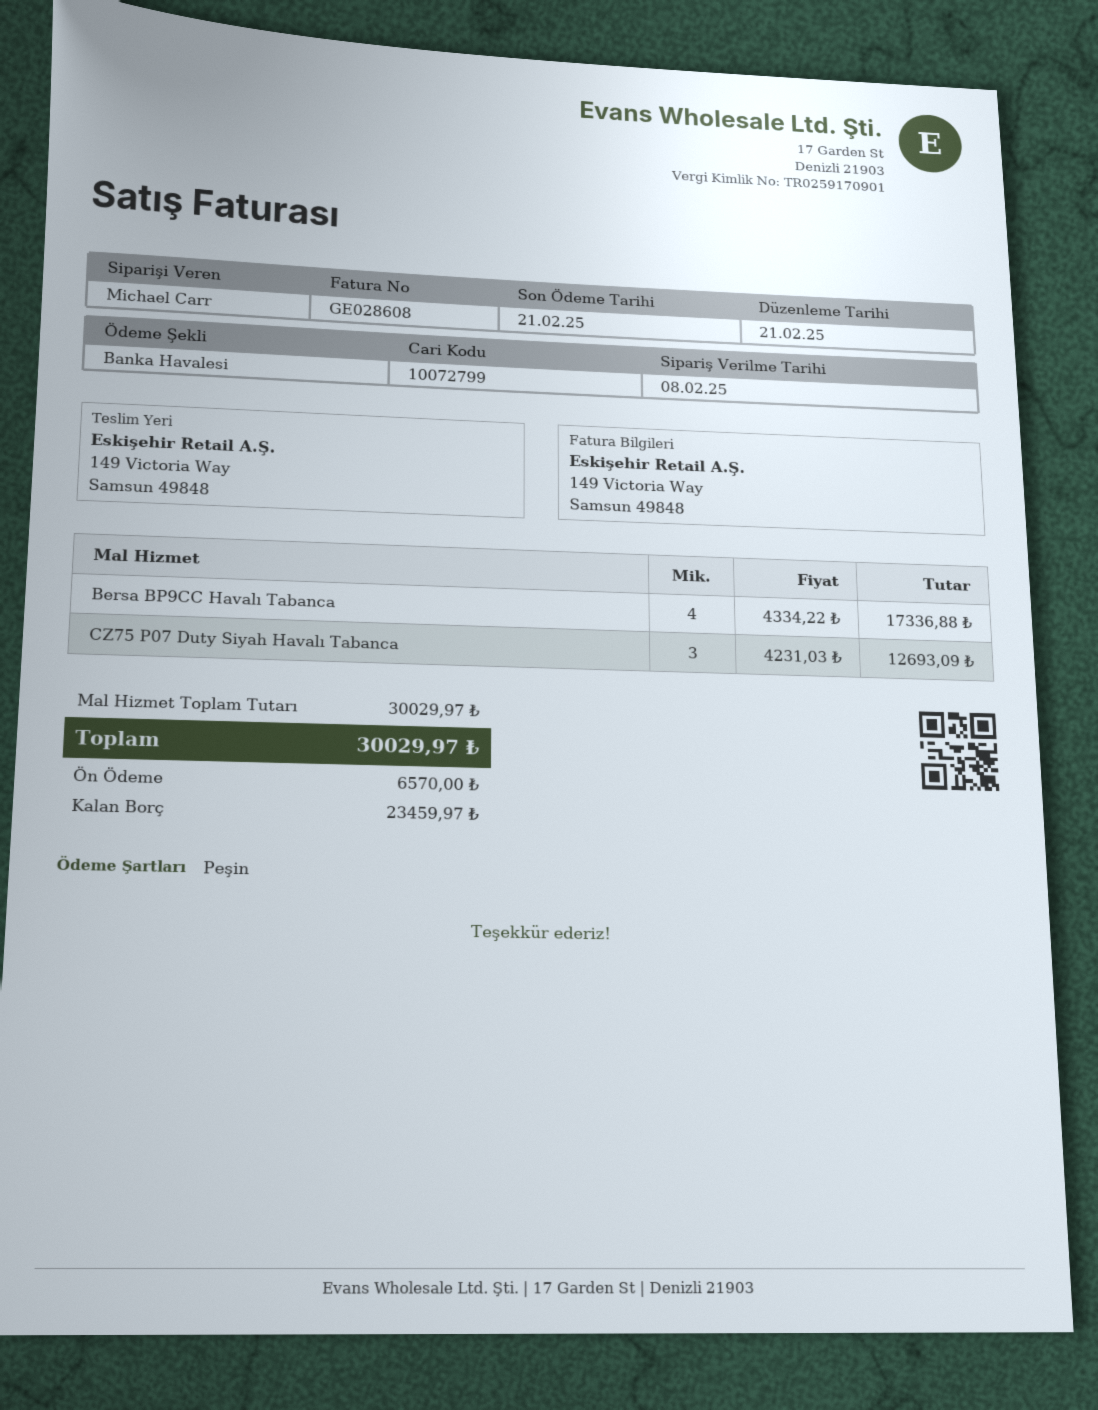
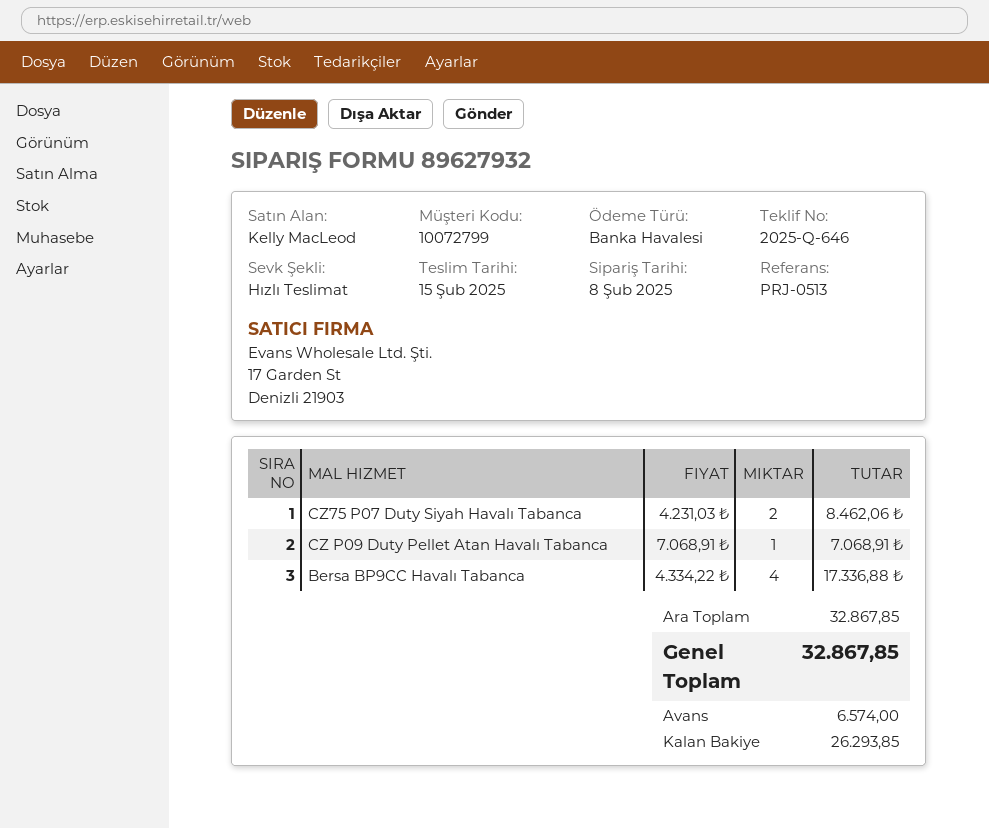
ordered by: Michael Carr -> Kelly MacLeod
CZ75 P07 Duty Siyah Havalı Tabanca: 3 x 4231.03 = 12693.09 -> 2 x 4231.03 = 8462.06
CZ P09 Duty Pellet Atan Havalı Tabanca: none -> 1 x 7068.91 = 7068.91
subtotal: 30029.97 -> 32867.85
total: 30029.97 -> 32867.85
deposit: 6570.00 -> 6574.00
balance: 23459.97 -> 26293.85

